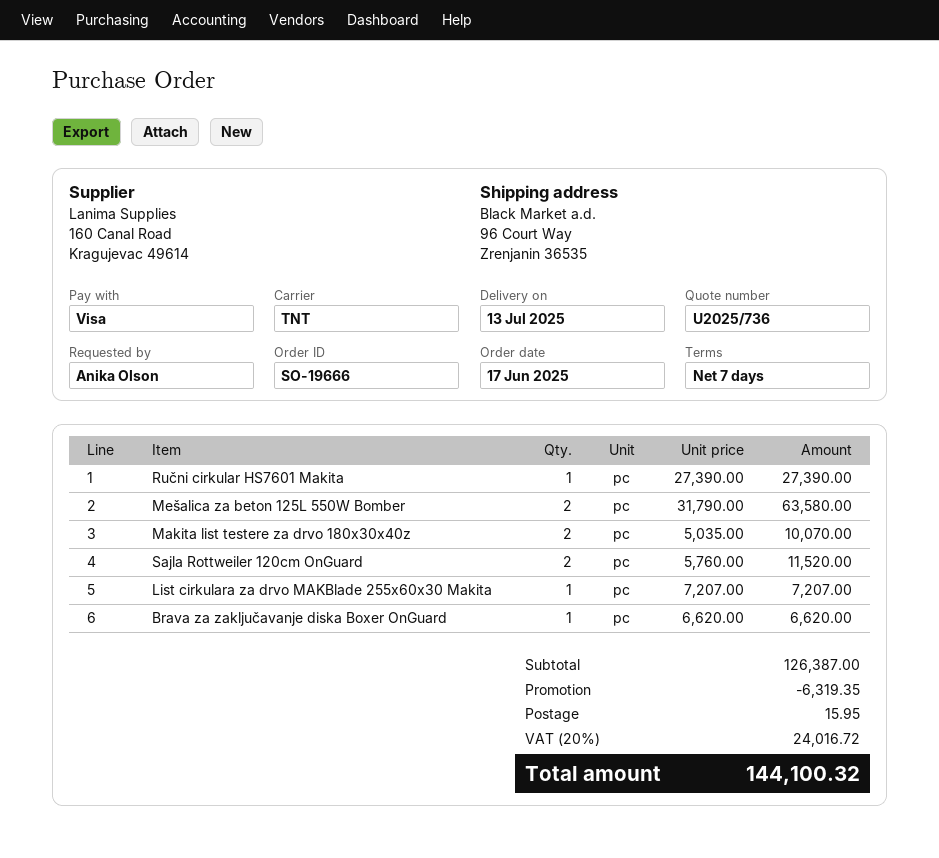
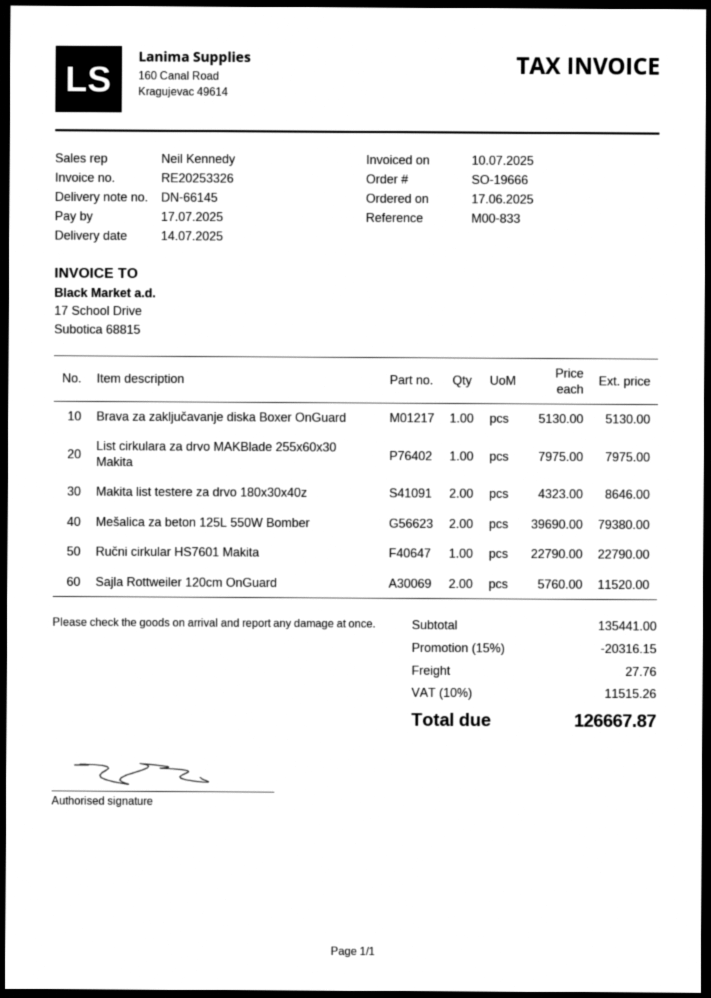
delivery date: 2025-07-13 -> 2025-07-14
Ručni cirkular HS7601 Makita: 1 x 27390.00 = 27390.00 -> 1 x 22790.00 = 22790.00
Mešalica za beton 125L 550W Bomber: 2 x 31790.00 = 63580.00 -> 2 x 39690.00 = 79380.00
Makita list testere za drvo 180x30x40z: 2 x 5035.00 = 10070.00 -> 2 x 4323.00 = 8646.00
List cirkulara za drvo MAKBlade 255x60x30 Makita: 1 x 7207.00 = 7207.00 -> 1 x 7975.00 = 7975.00
Brava za zaključavanje diska Boxer OnGuard: 1 x 6620.00 = 6620.00 -> 1 x 5130.00 = 5130.00
subtotal: 126387.00 -> 135441.00
discount: 6319.35 -> 20316.15
shipping: 15.95 -> 27.76
tax: 20% = 24016.72 -> 10% = 11515.26
total: 144100.32 -> 126667.87

